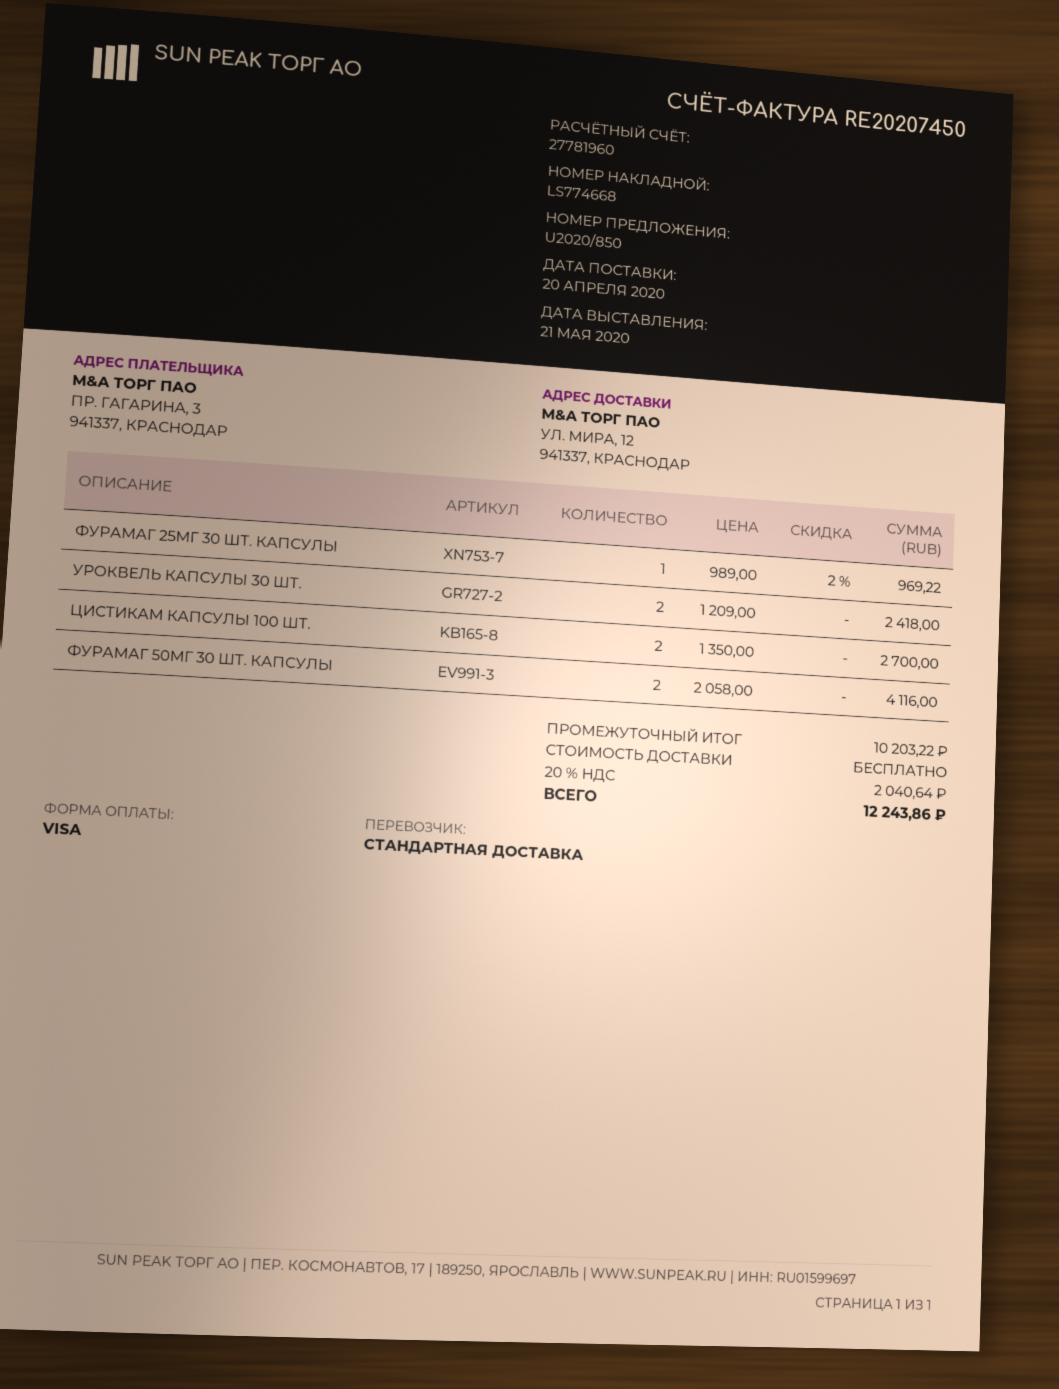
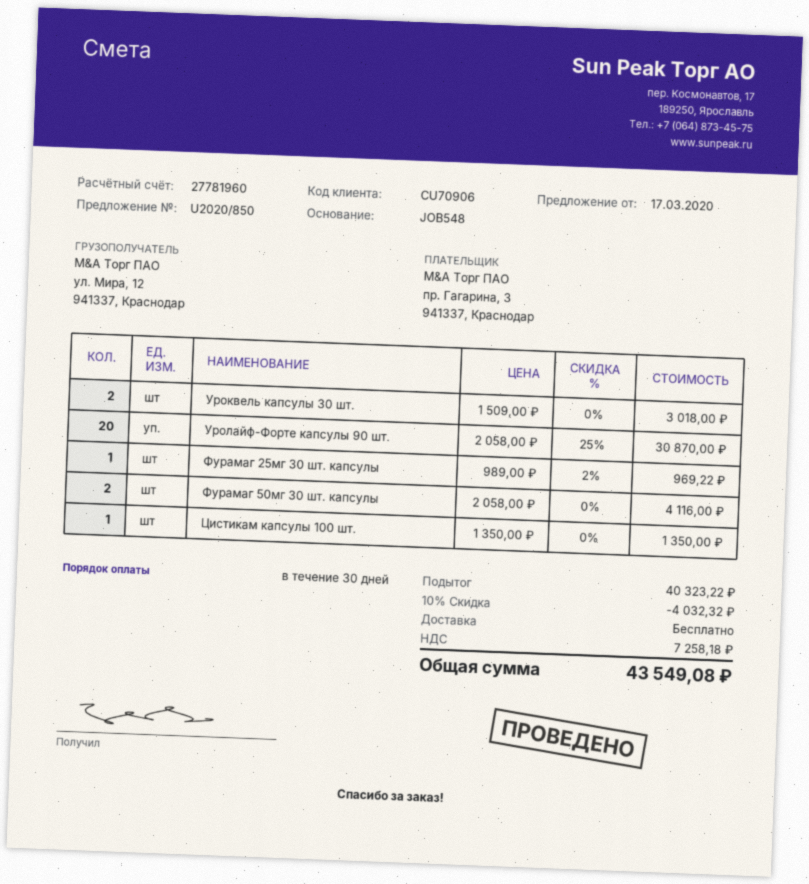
УРОКВЕЛЬ КАПСУЛЫ 30 ШТ.: 2 x 1209.00 = 2418.00 -> 2 x 1509.00 = 3018.00
ЦИСТИКАМ КАПСУЛЫ 100 ШТ.: 2 x 1350.00 = 2700.00 -> 1 x 1350.00 = 1350.00
Уролайф-Форте капсулы 90 шт.: none -> 20 x 2058.00 - 25% = 30870.00
subtotal: 10203.22 -> 40323.22
discount: none -> 10% = 4032.32
tax: 2040.64 -> 7258.18
total: 12243.86 -> 43549.08

